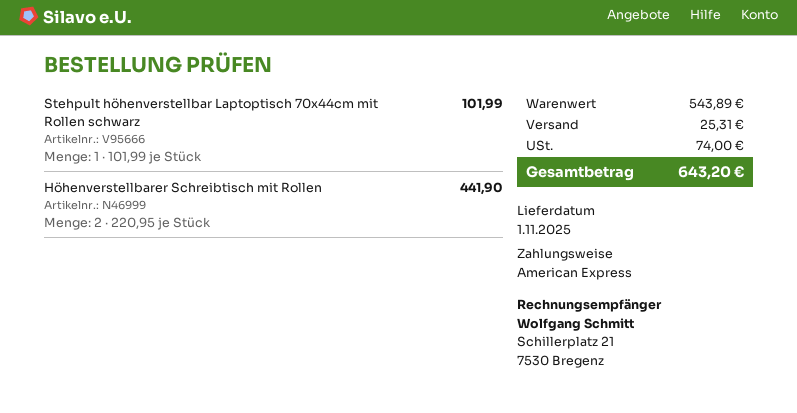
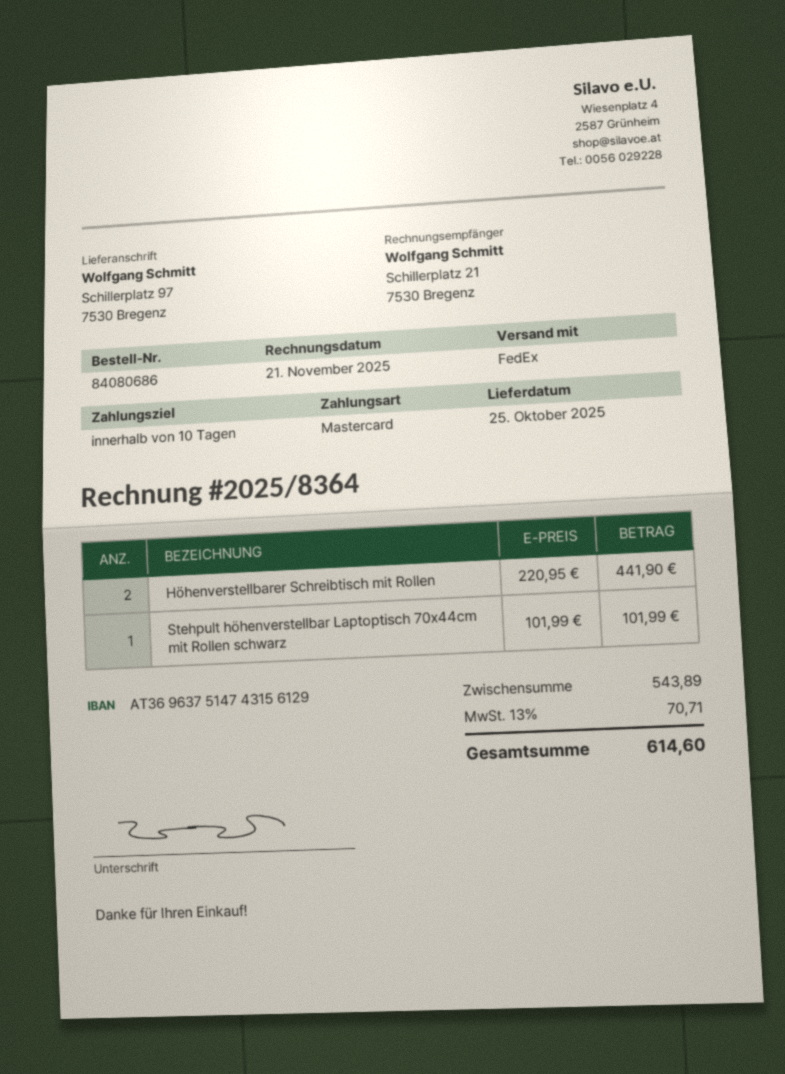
delivery date: 2025-11-01 -> 2025-10-25
payment method: American Express -> Mastercard
shipping: 25.31 -> none
tax: 74.00 -> 70.71
total: 643.20 -> 614.60

